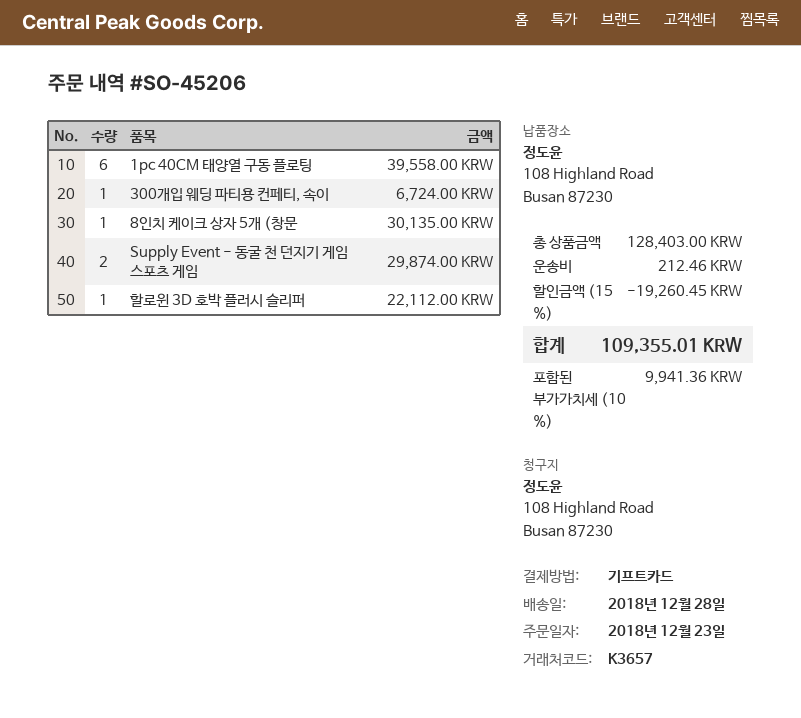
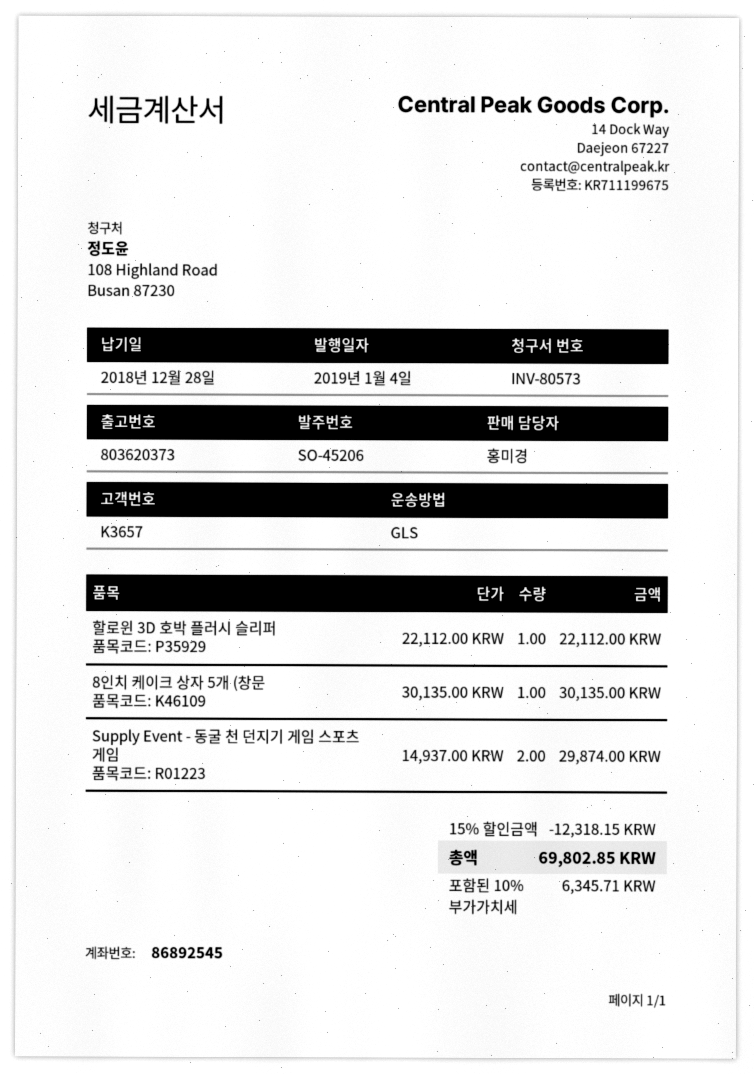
1pc 40CM 태양열 구동 플로팅: 6 for 39558.00 -> none
300개입 웨딩 파티용 컨페티, 속이: 1 for 6724.00 -> none
discount: 15% = 19260.45 -> 15% = 12318.15
shipping: 212.46 -> none
tax: 10% = 9941.36 -> 10% = 6345.71
total: 109355.01 -> 69802.85

